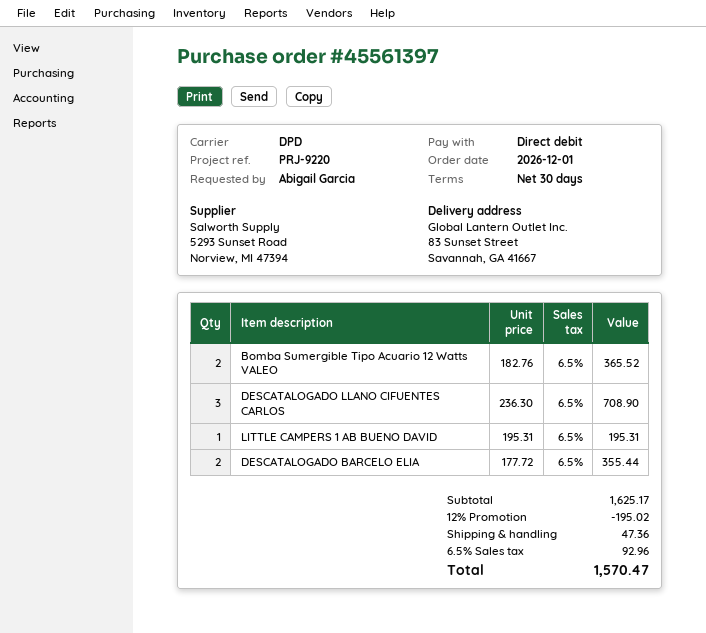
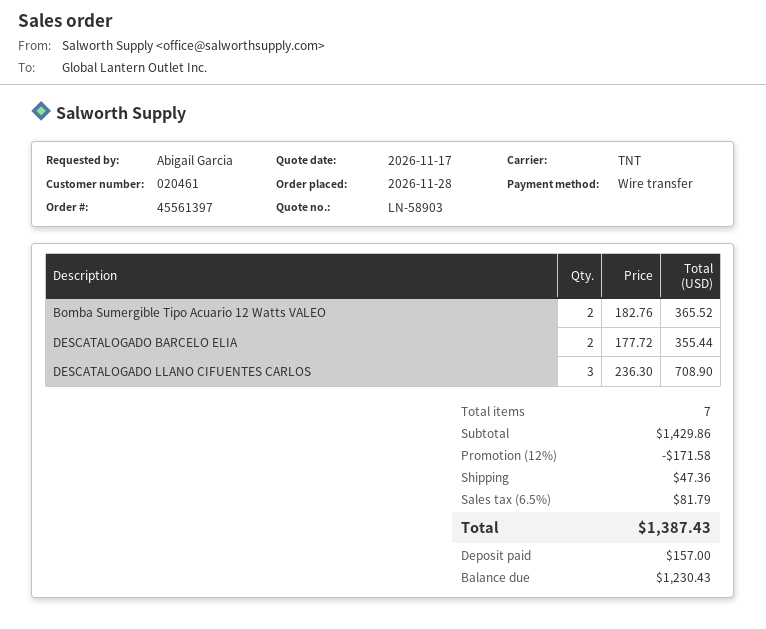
order date: 2026-12-01 -> 2026-11-28
payment method: direct debit -> bank transfer
shipping method: DPD -> TNT
LITTLE CAMPERS 1 AB BUENO DAVID: 1 x 195.31 = 195.31 -> none
subtotal: 1625.17 -> 1429.86
discount: 12% = 195.02 -> 12% = 171.58
tax: 6.5% = 92.96 -> 6.5% = 81.79
total: 1570.47 -> 1387.43

